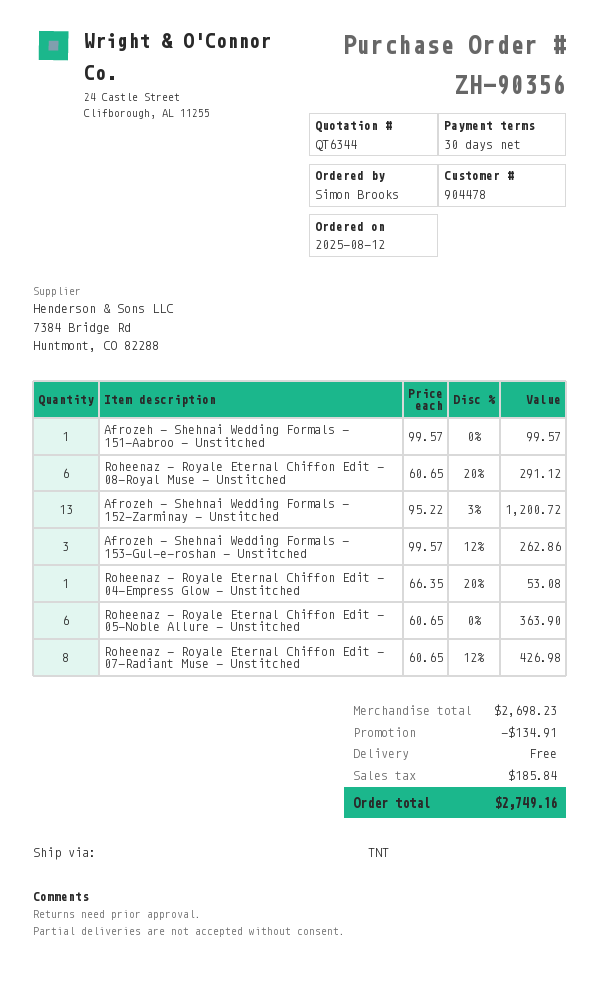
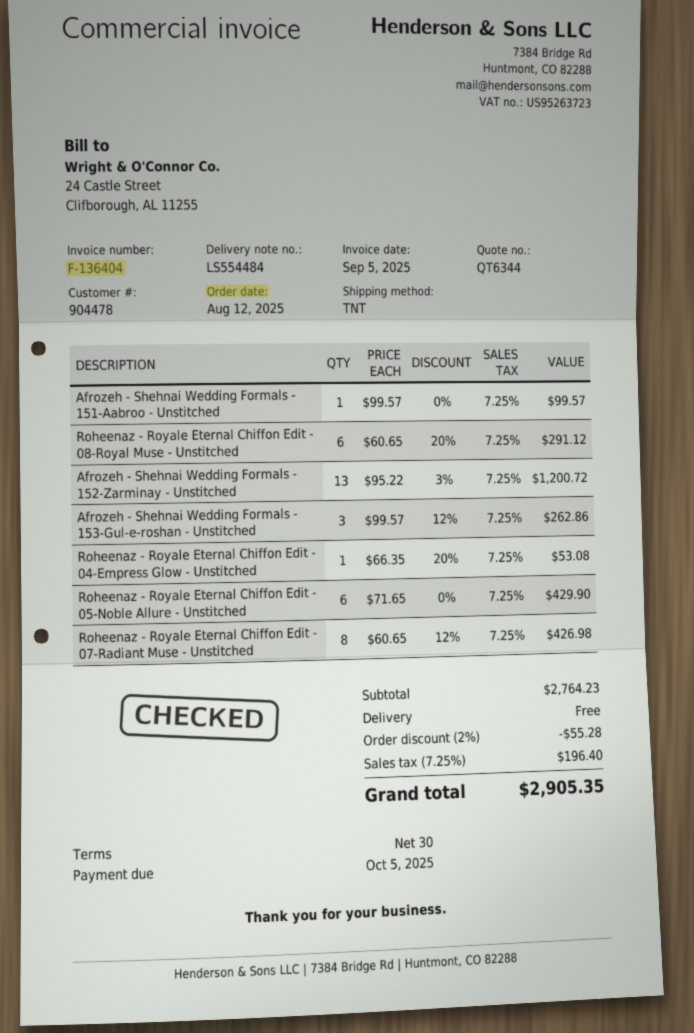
Roheenaz - Royale Eternal Chiffon Edit - 05-Noble Allure - Unstitched: 6 x 60.65 = 363.90 -> 6 x 71.65 = 429.90
subtotal: 2698.23 -> 2764.23
discount: 134.91 -> 55.28
tax: 185.84 -> 196.40
total: 2749.16 -> 2905.35

